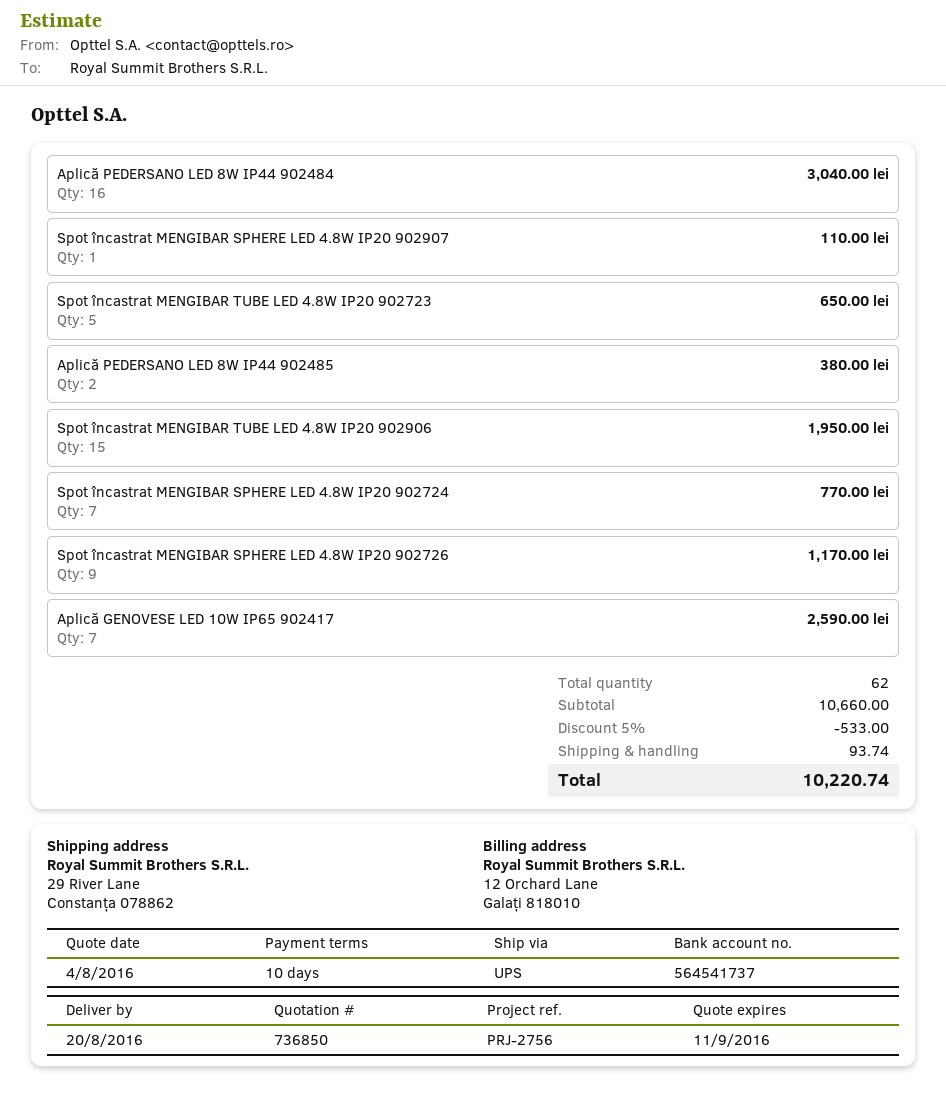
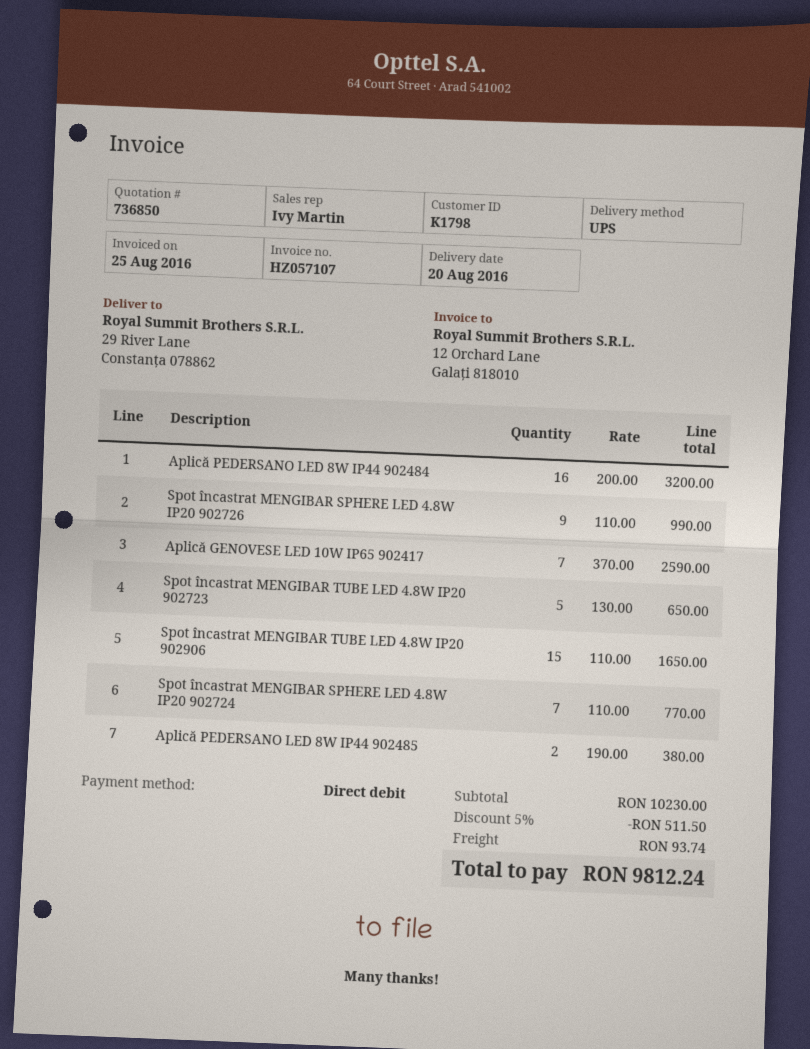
Aplică PEDERSANO LED 8W IP44 902484: 16 for 3040.00 -> 16 for 3200.00
Spot încastrat MENGIBAR SPHERE LED 4.8W IP20 902907: 1 for 110.00 -> none
Spot încastrat MENGIBAR TUBE LED 4.8W IP20 902906: 15 for 1950.00 -> 15 for 1650.00
Spot încastrat MENGIBAR SPHERE LED 4.8W IP20 902726: 9 for 1170.00 -> 9 for 990.00
subtotal: 10660.00 -> 10230.00
discount: 5% = 533.00 -> 5% = 511.50
total: 10220.74 -> 9812.24

